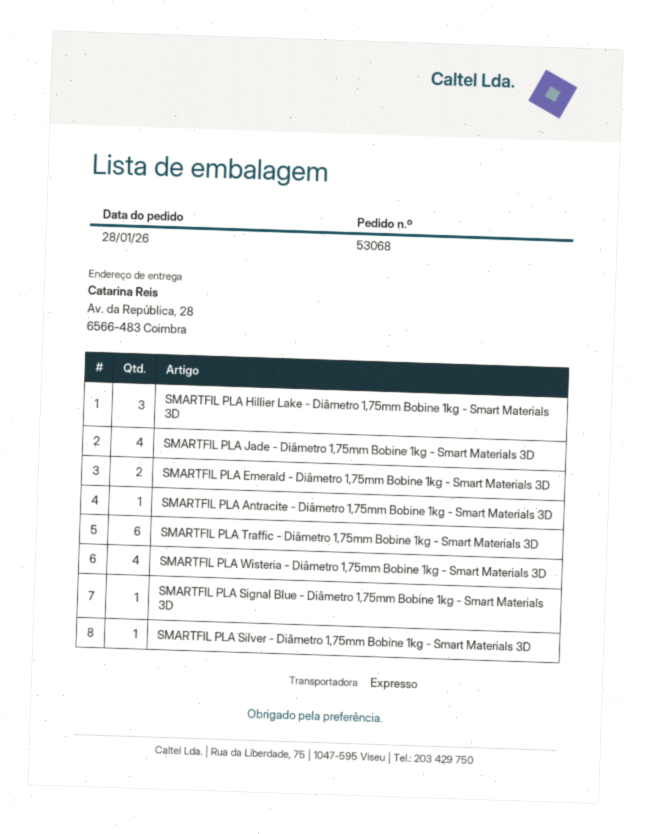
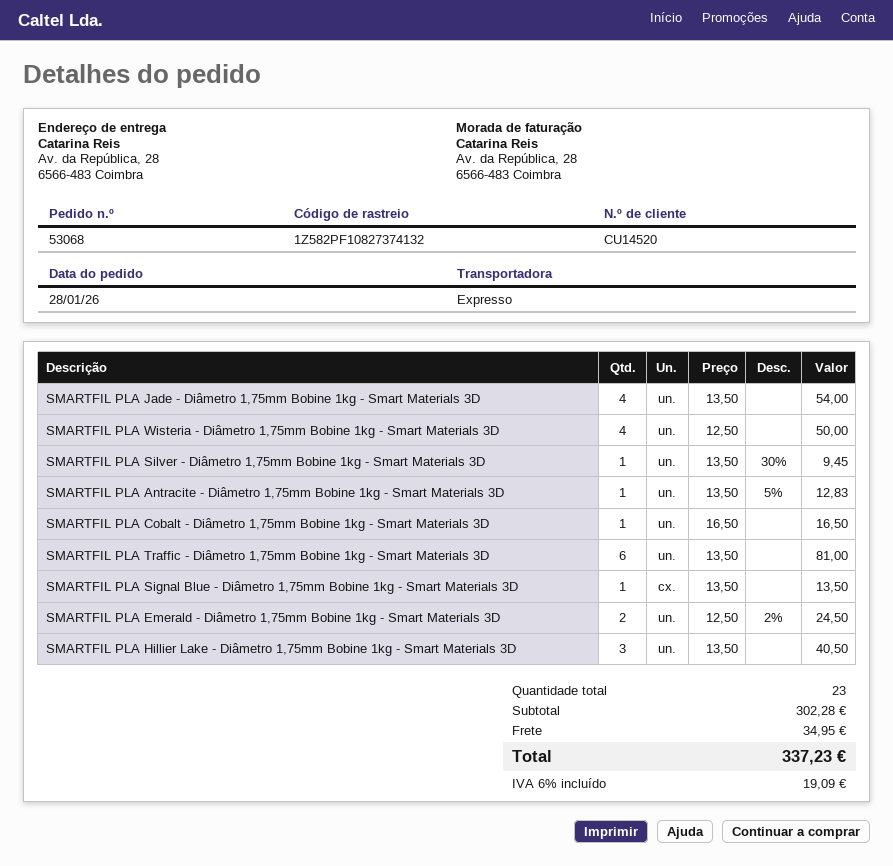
SMARTFIL PLA Cobalt - Diâmetro 1,75mm Bobine 1kg - Smart Materials 3D: none -> 1

